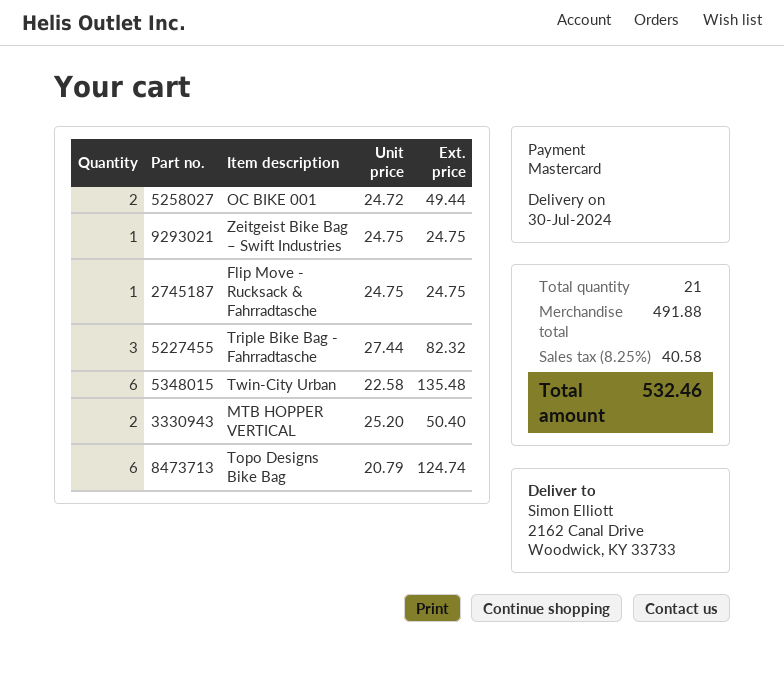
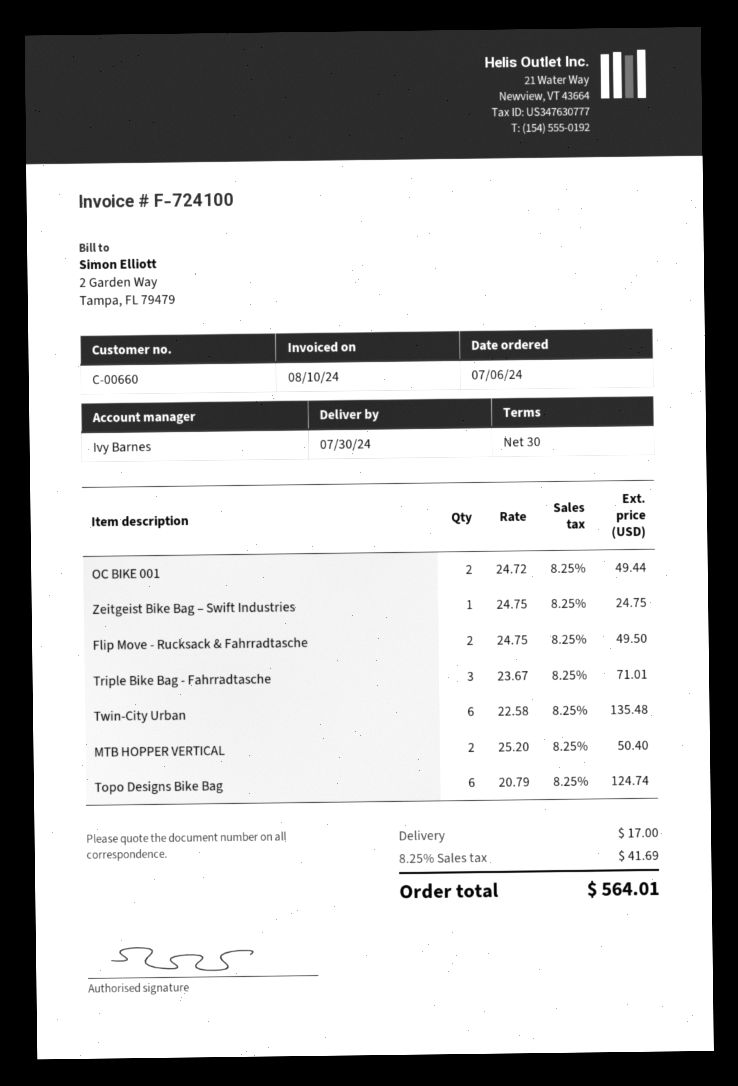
Flip Move - Rucksack & Fahrradtasche: 1 x 24.75 = 24.75 -> 2 x 24.75 = 49.50
Triple Bike Bag - Fahrradtasche: 3 x 27.44 = 82.32 -> 3 x 23.67 = 71.01
shipping: none -> 17.00
tax: 8.25% = 40.58 -> 8.25% = 41.69
total: 532.46 -> 564.01

